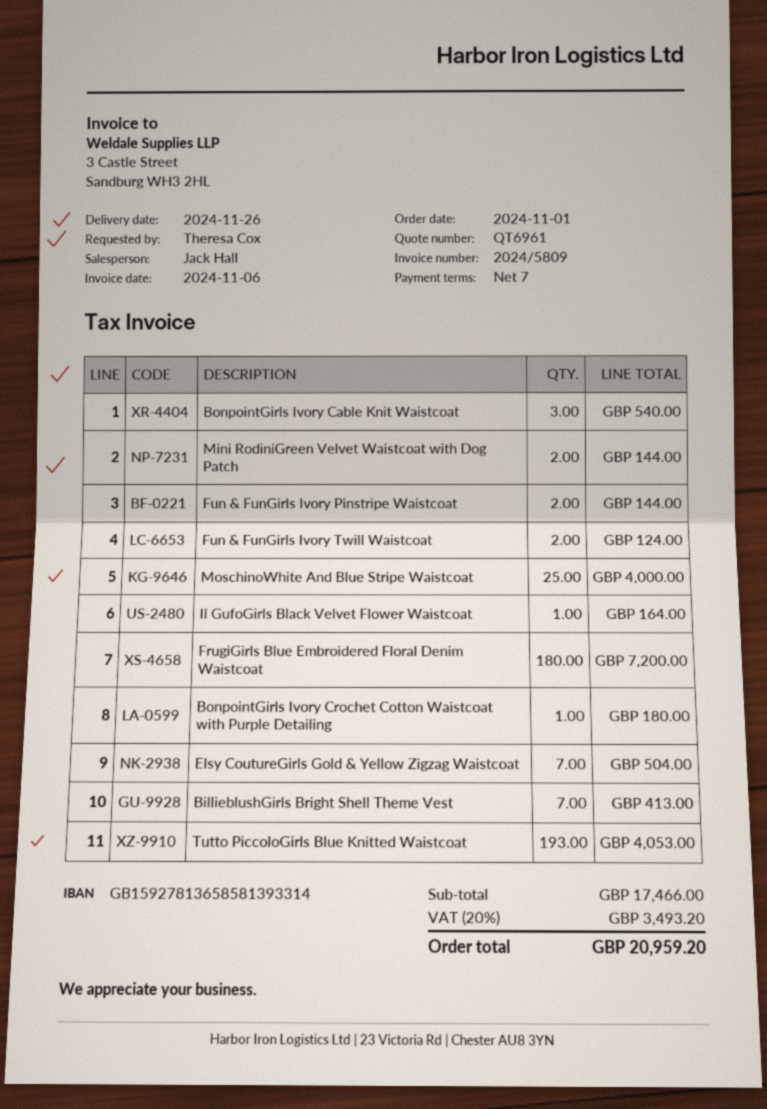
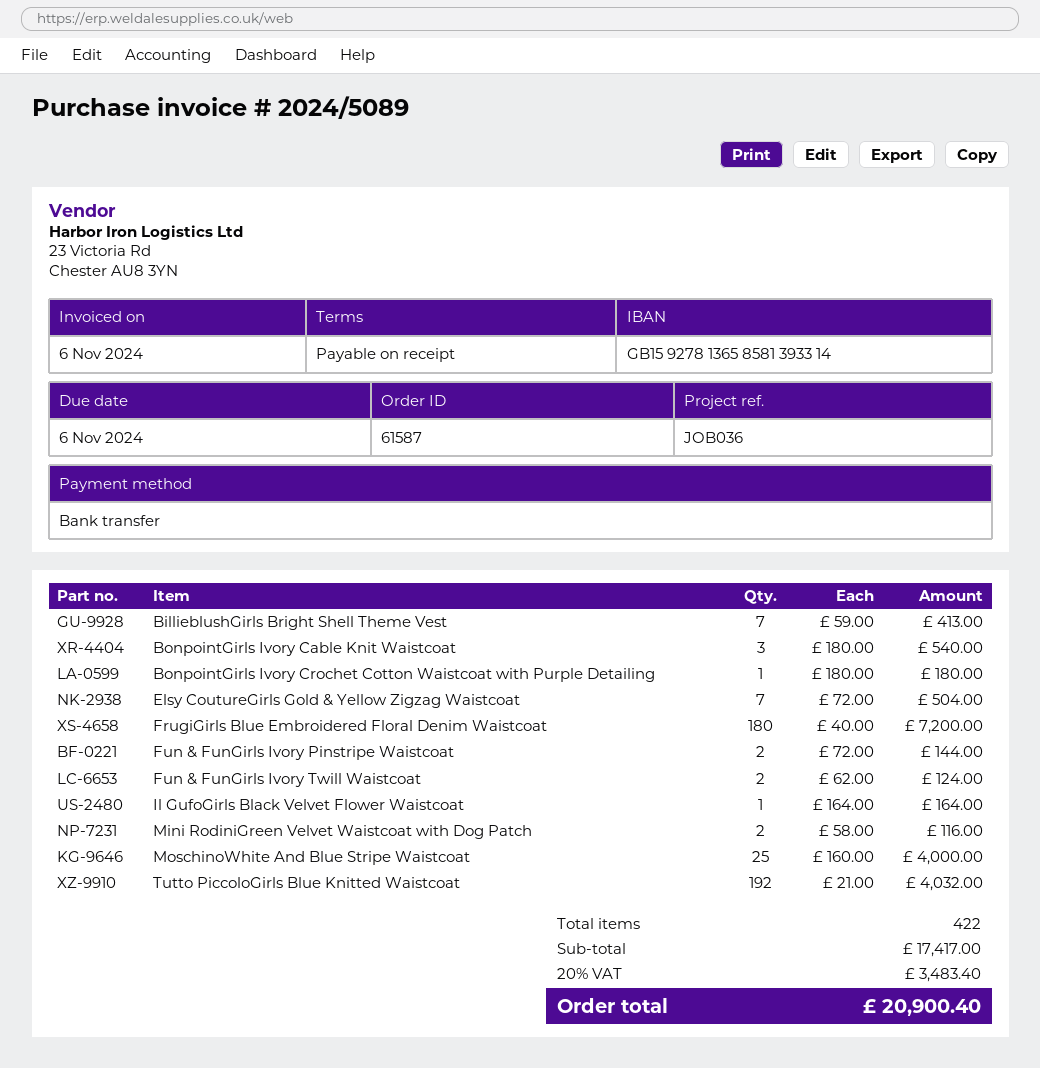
invoice number: 2024/5809 -> 2024/5089
payment terms: 7 days -> on receipt
Mini RodiniGreen Velvet Waistcoat with Dog Patch: 2 for 144.00 -> 2 for 116.00
Tutto PiccoloGirls Blue Knitted Waistcoat: 193 for 4053.00 -> 192 for 4032.00
subtotal: 17466.00 -> 17417.00
tax: 20% = 3493.20 -> 20% = 3483.40
total: 20959.20 -> 20900.40

